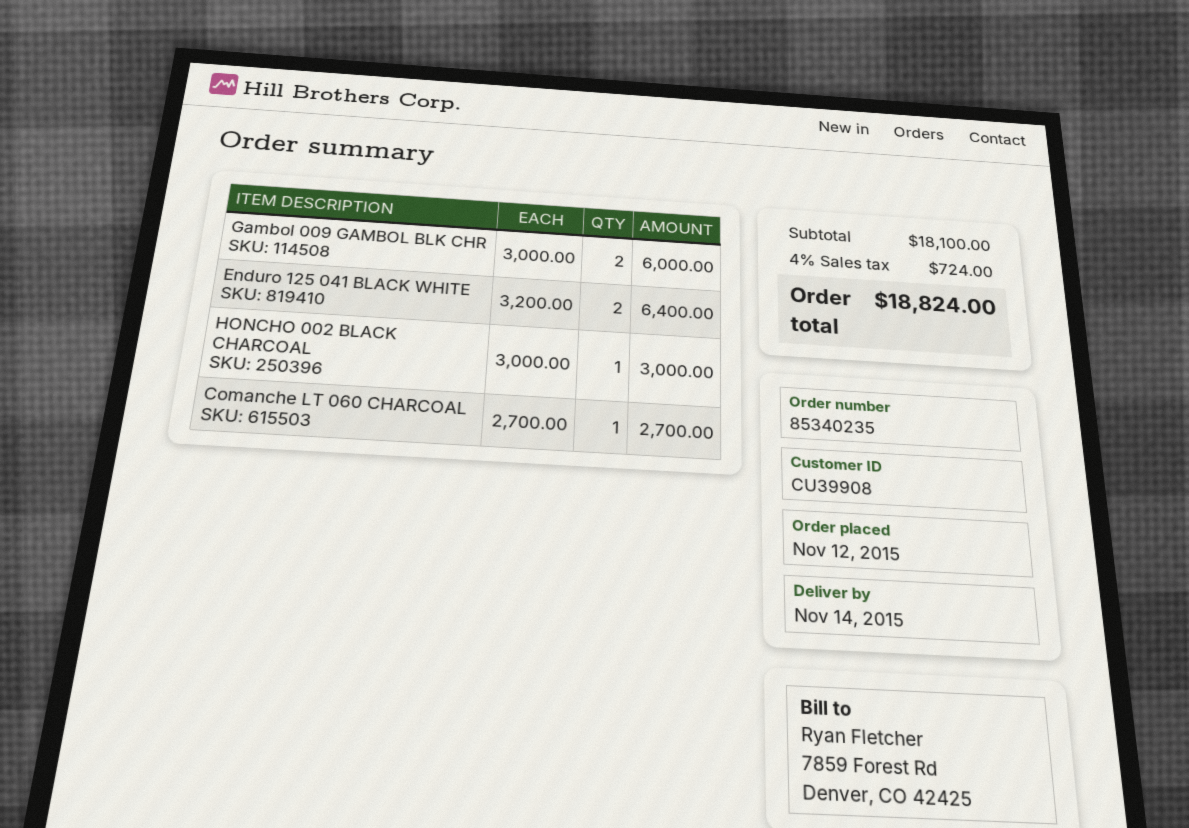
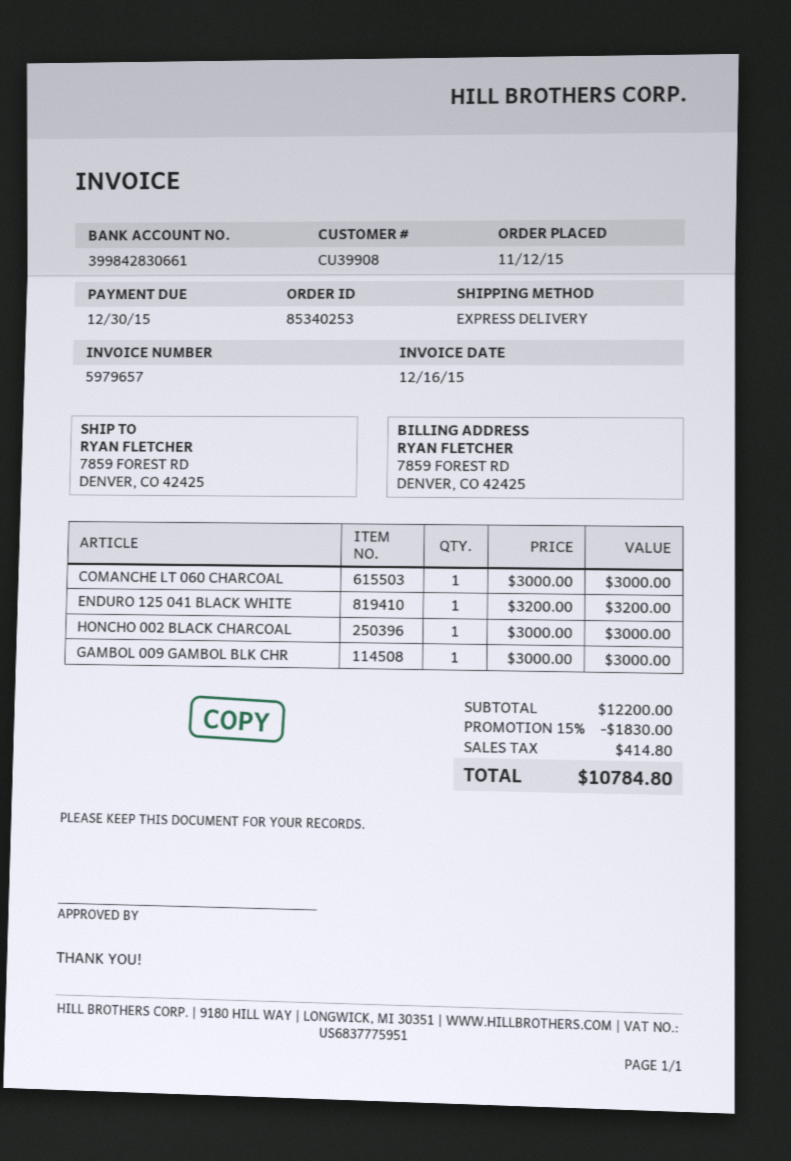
order number: 85340235 -> 85340253
Gambol 009 GAMBOL BLK CHR: 2 x 3000.00 = 6000.00 -> 1 x 3000.00 = 3000.00
Enduro 125 041 BLACK WHITE: 2 x 3200.00 = 6400.00 -> 1 x 3200.00 = 3200.00
Comanche LT 060 CHARCOAL: 1 x 2700.00 = 2700.00 -> 1 x 3000.00 = 3000.00
subtotal: 18100.00 -> 12200.00
discount: none -> 15% = 1830.00
tax: 724.00 -> 414.80
total: 18824.00 -> 10784.80

